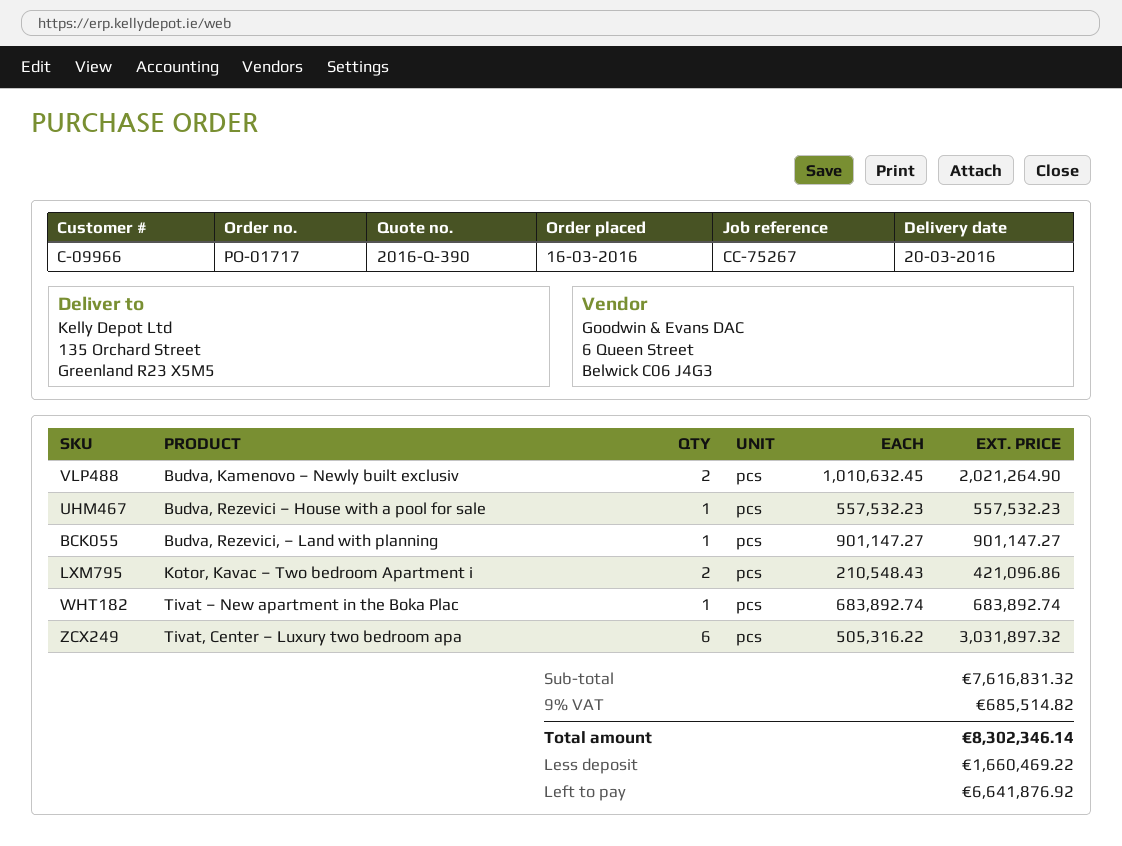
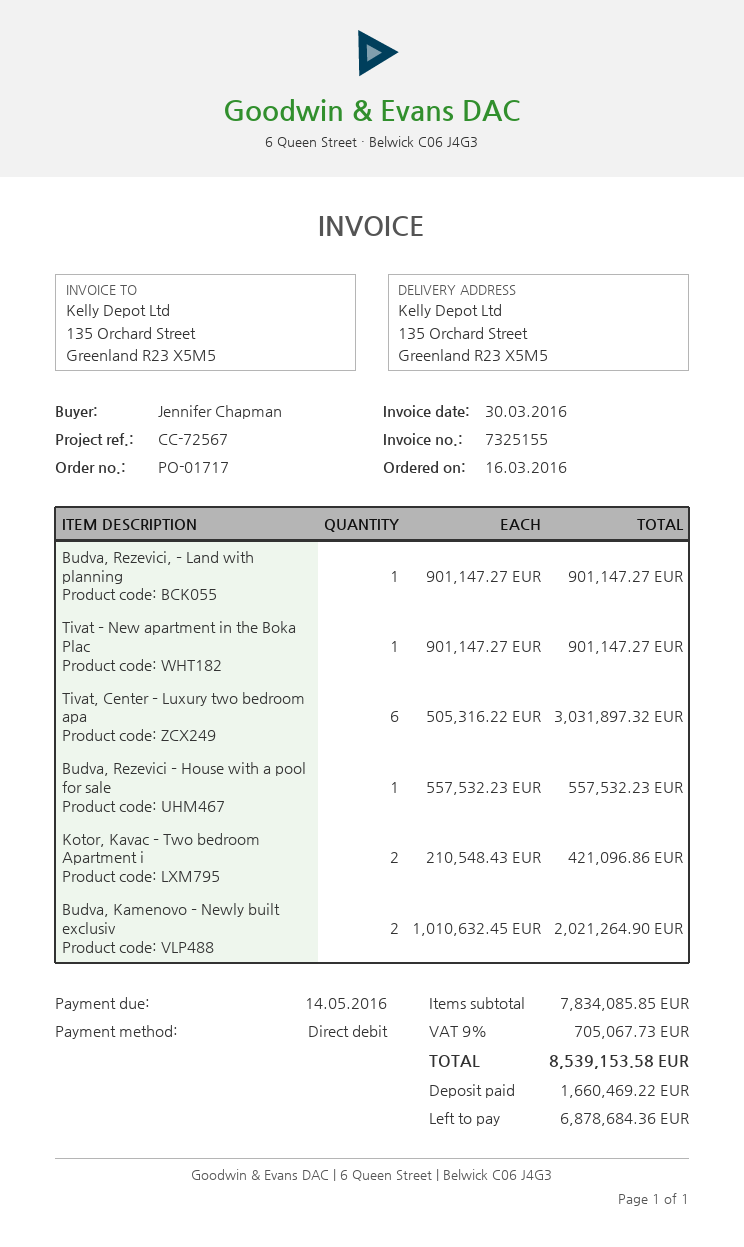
reference: CC-75267 -> CC-72567
Tivat – New apartment in the Boka Plac: 1 x 683892.74 = 683892.74 -> 1 x 901147.27 = 901147.27
subtotal: 7616831.32 -> 7834085.85
tax: 9% = 685514.82 -> 9% = 705067.73
total: 8302346.14 -> 8539153.58
balance: 6641876.92 -> 6878684.36

